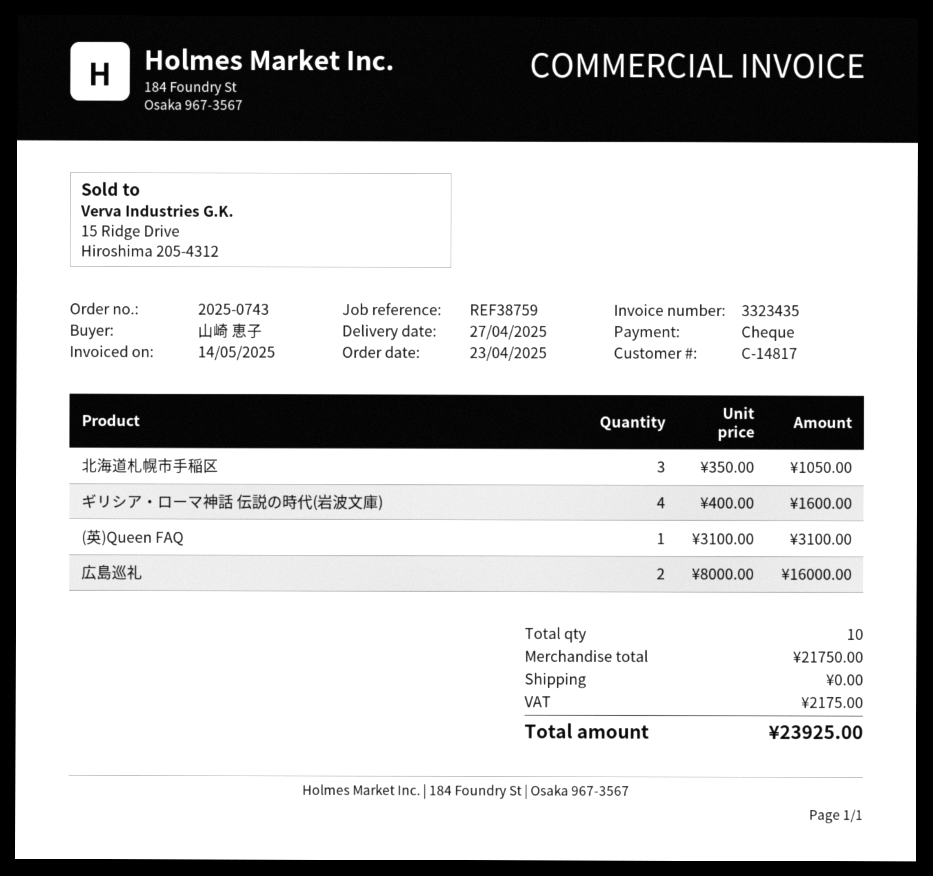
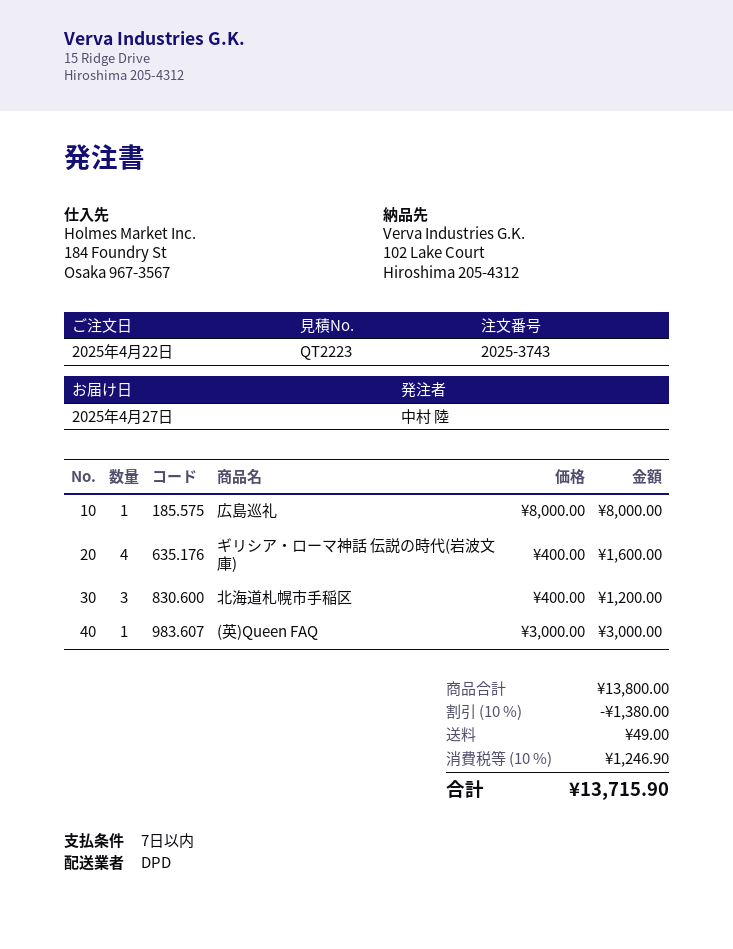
order number: 2025-0743 -> 2025-3743
order date: 2025-04-23 -> 2025-04-22
ordered by: 山崎 恵子 -> 中村 陸
北海道札幌市手稲区: 3 x 350.00 = 1050.00 -> 3 x 400.00 = 1200.00
(英)Queen FAQ: 1 x 3100.00 = 3100.00 -> 1 x 3000.00 = 3000.00
広島巡礼: 2 x 8000.00 = 16000.00 -> 1 x 8000.00 = 8000.00
subtotal: 21750.00 -> 13800.00
discount: none -> 10% = 1380.00
shipping: 0.00 -> 49.00
tax: 2175.00 -> 1246.90
total: 23925.00 -> 13715.90

